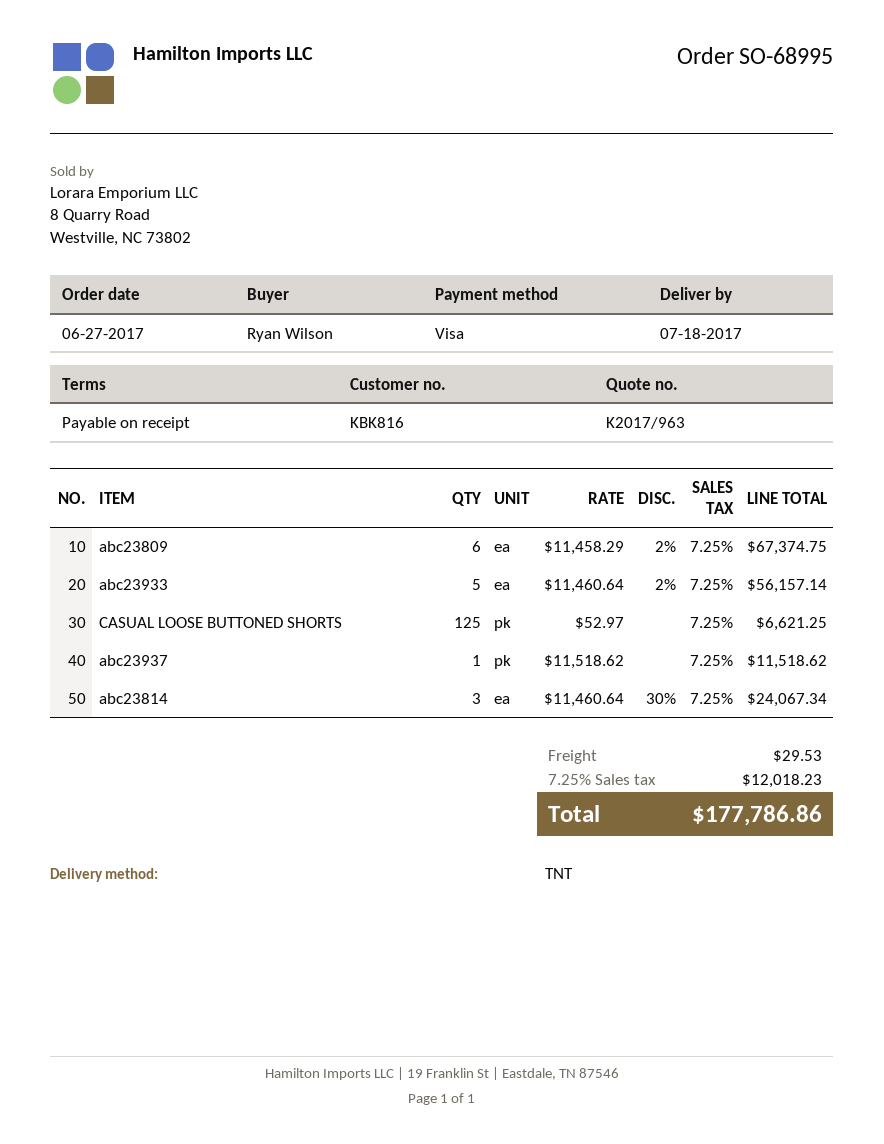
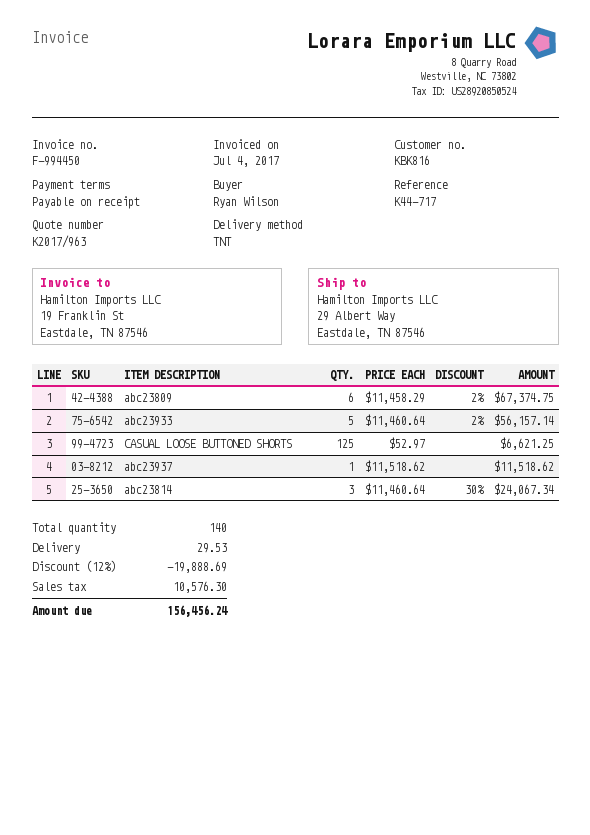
discount: none -> 12% = 19888.69
tax: 12018.23 -> 10576.30
total: 177786.86 -> 156456.24

